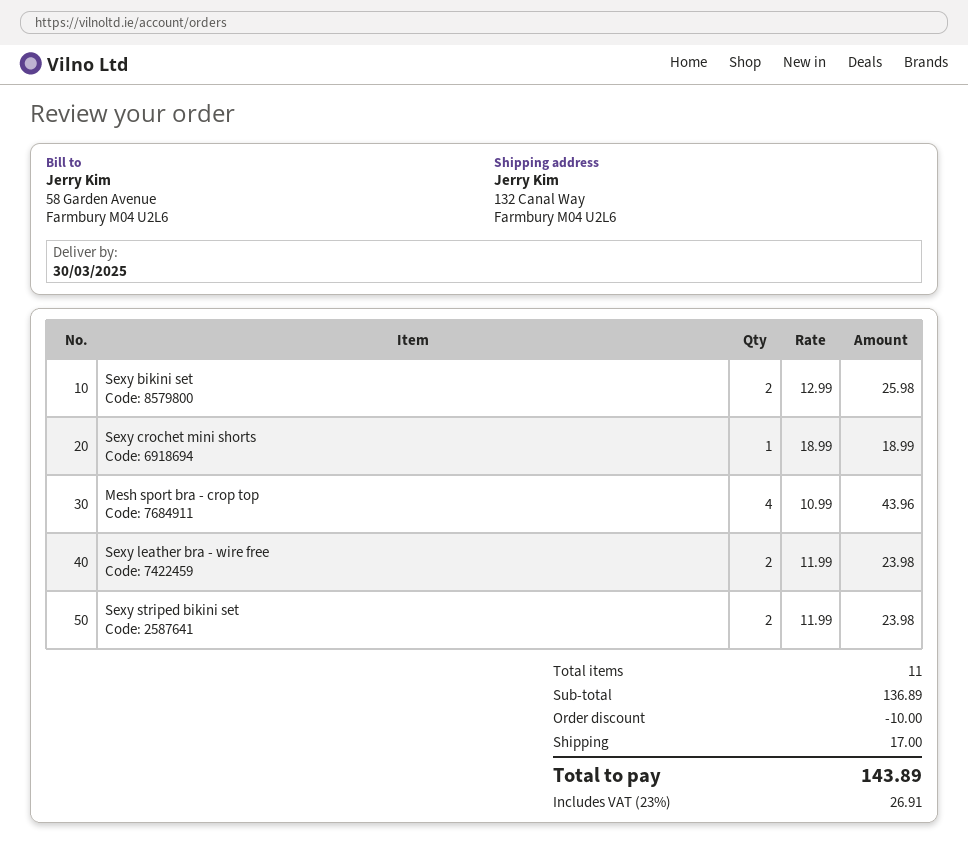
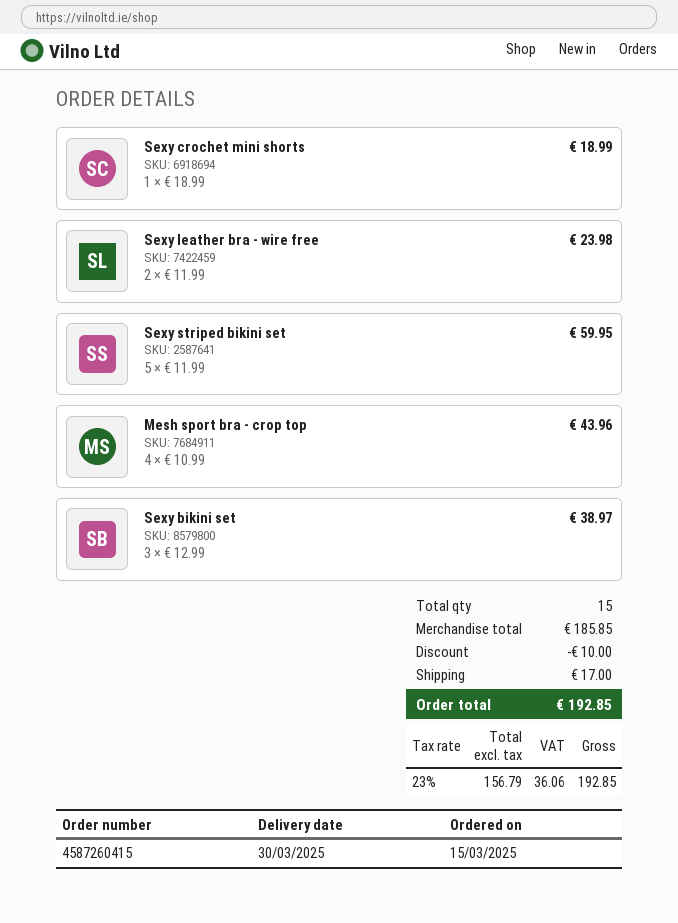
Sexy bikini set: 2 x 12.99 = 25.98 -> 3 x 12.99 = 38.97
Sexy striped bikini set: 2 x 11.99 = 23.98 -> 5 x 11.99 = 59.95
total quantity: 11 -> 15
subtotal: 136.89 -> 185.85
tax: 23% = 26.91 -> 23% = 36.06
total: 143.89 -> 192.85

